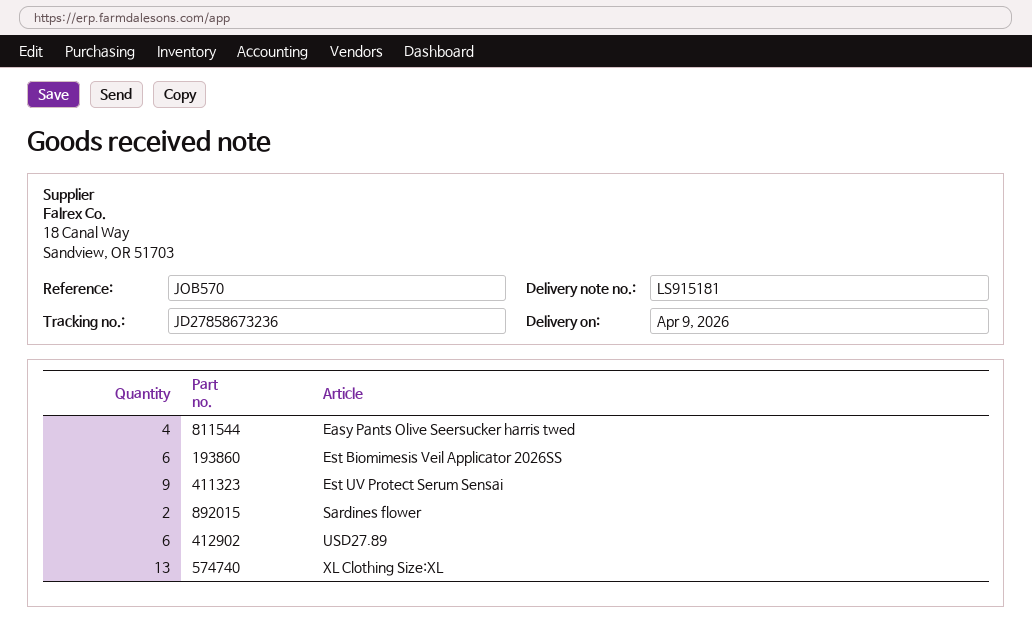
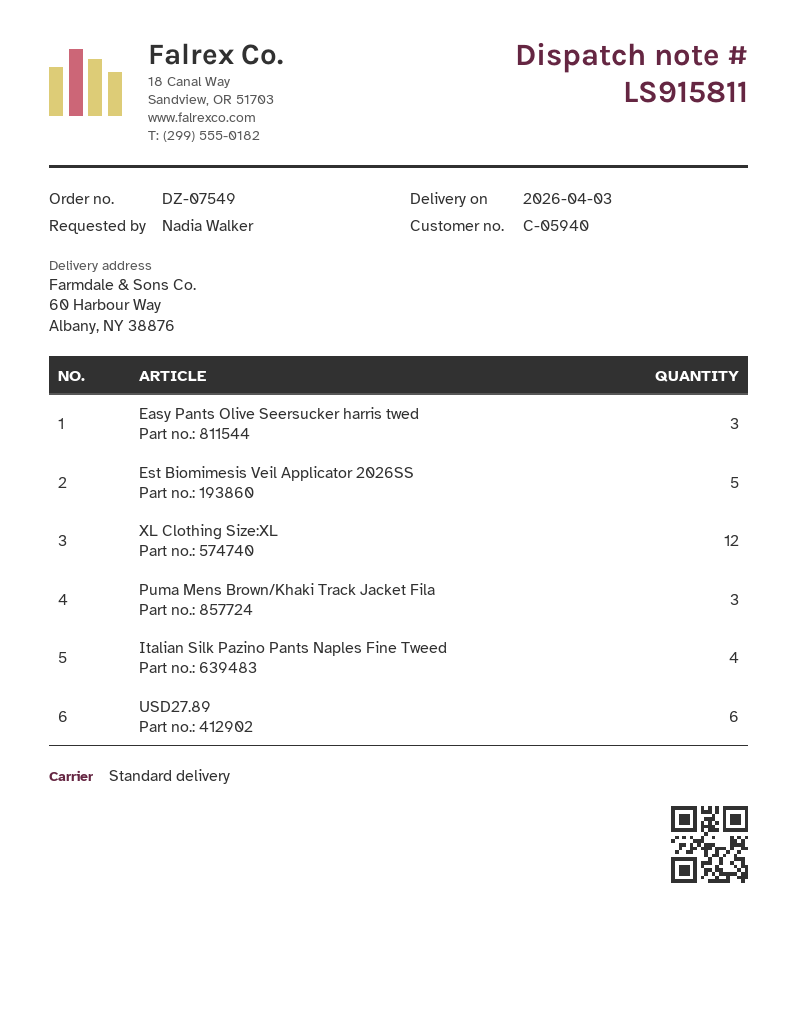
delivery note number: LS915181 -> LS915811
delivery date: 2026-04-09 -> 2026-04-03
Easy Pants Olive Seersucker harris twed: 4 -> 3
Est Biomimesis Veil Applicator 2026SS: 6 -> 5
Est UV Protect Serum Sensai: 9 -> none
Sardines flower: 2 -> none
XL Clothing Size:XL: 13 -> 12
Puma Mens Brown/Khaki Track Jacket Fila: none -> 3
Italian Silk Pazino Pants Naples Fine Tweed: none -> 4

